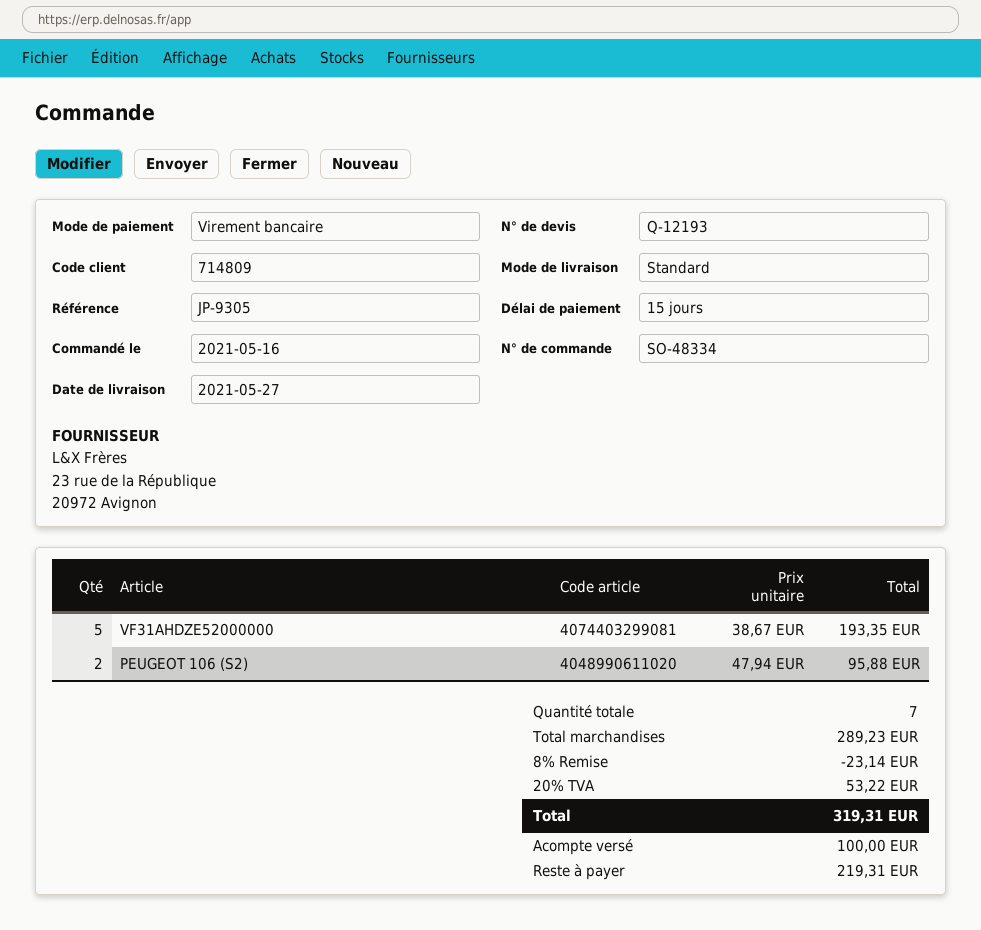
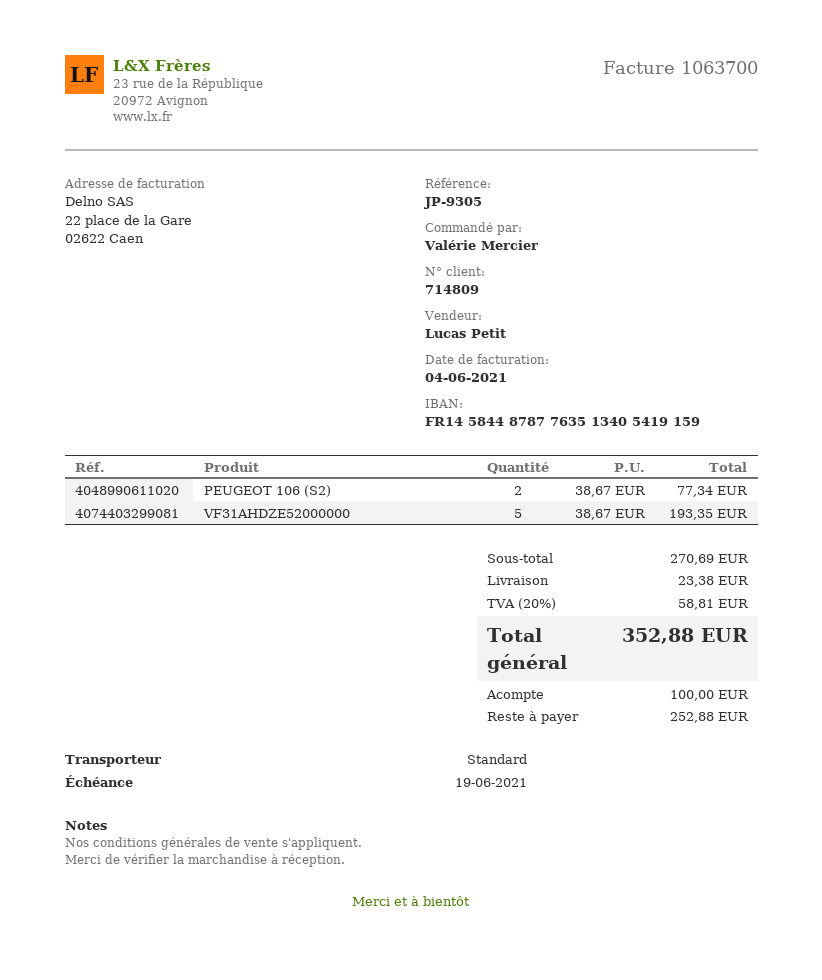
PEUGEOT 106 (S2): 2 x 47.94 = 95.88 -> 2 x 38.67 = 77.34
subtotal: 289.23 -> 270.69
discount: 8% = 23.14 -> none
shipping: none -> 23.38
tax: 20% = 53.22 -> 20% = 58.81
total: 319.31 -> 352.88
balance: 219.31 -> 252.88

